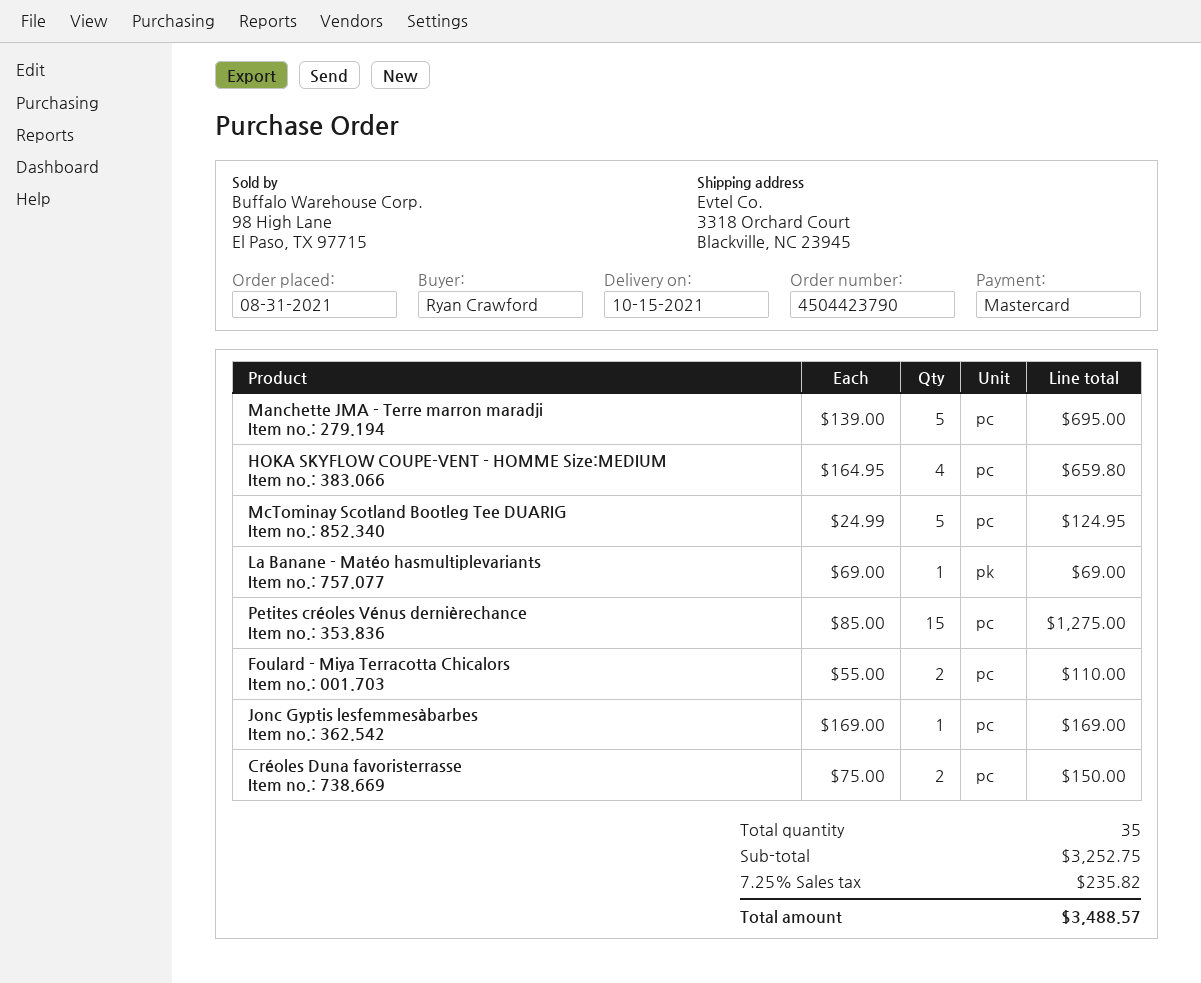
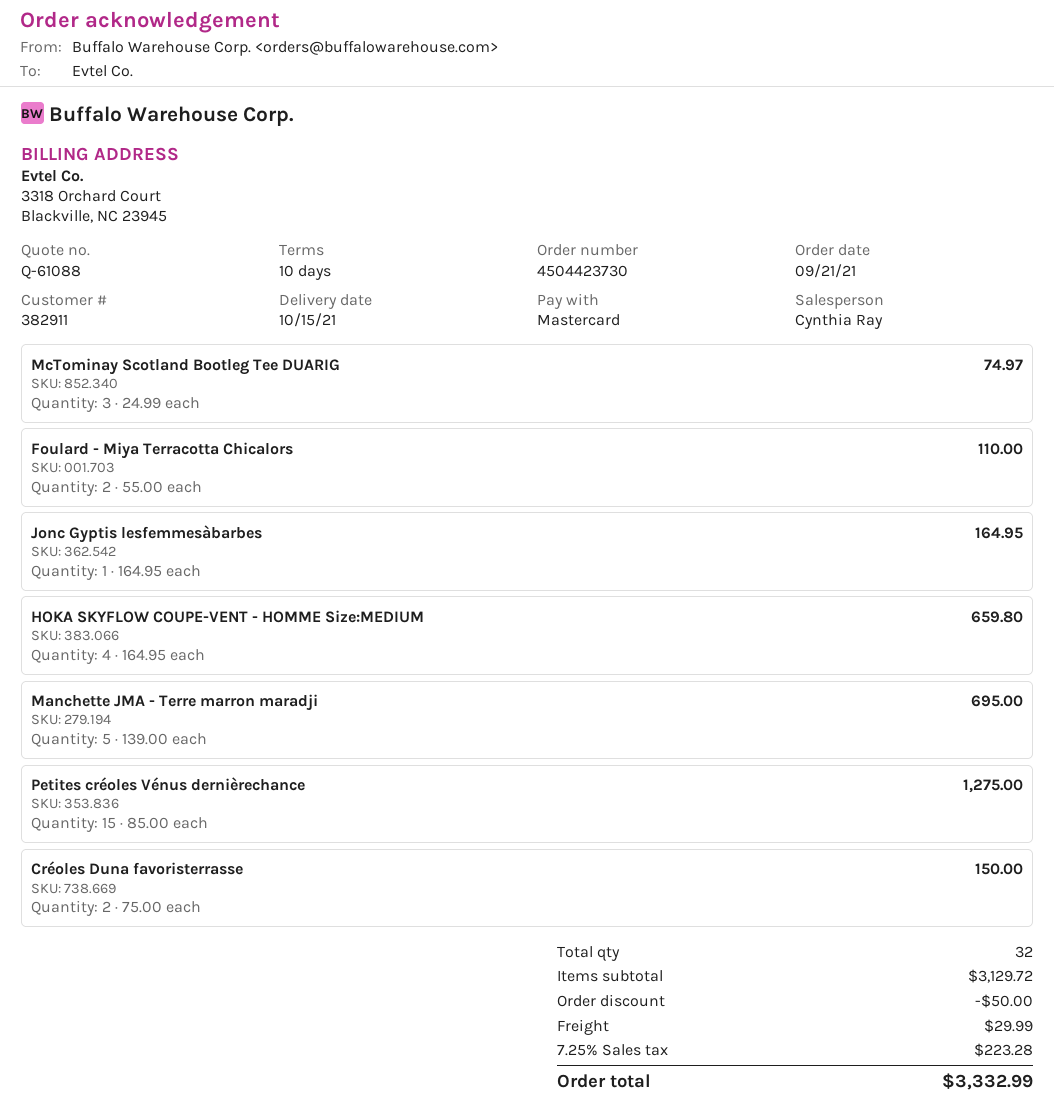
order number: 4504423790 -> 4504423730
order date: 2021-08-31 -> 2021-09-21
McTominay Scotland Bootleg Tee DUARIG: 5 x 24.99 = 124.95 -> 3 x 24.99 = 74.97
La Banane - Matéo hasmultiplevariants: 1 x 69.00 = 69.00 -> none
Jonc Gyptis lesfemmesàbarbes: 1 x 169.00 = 169.00 -> 1 x 164.95 = 164.95
total quantity: 35 -> 32
subtotal: 3252.75 -> 3129.72
discount: none -> 50.00
shipping: none -> 29.99
tax: 7.25% = 235.82 -> 7.25% = 223.28
total: 3488.57 -> 3332.99

